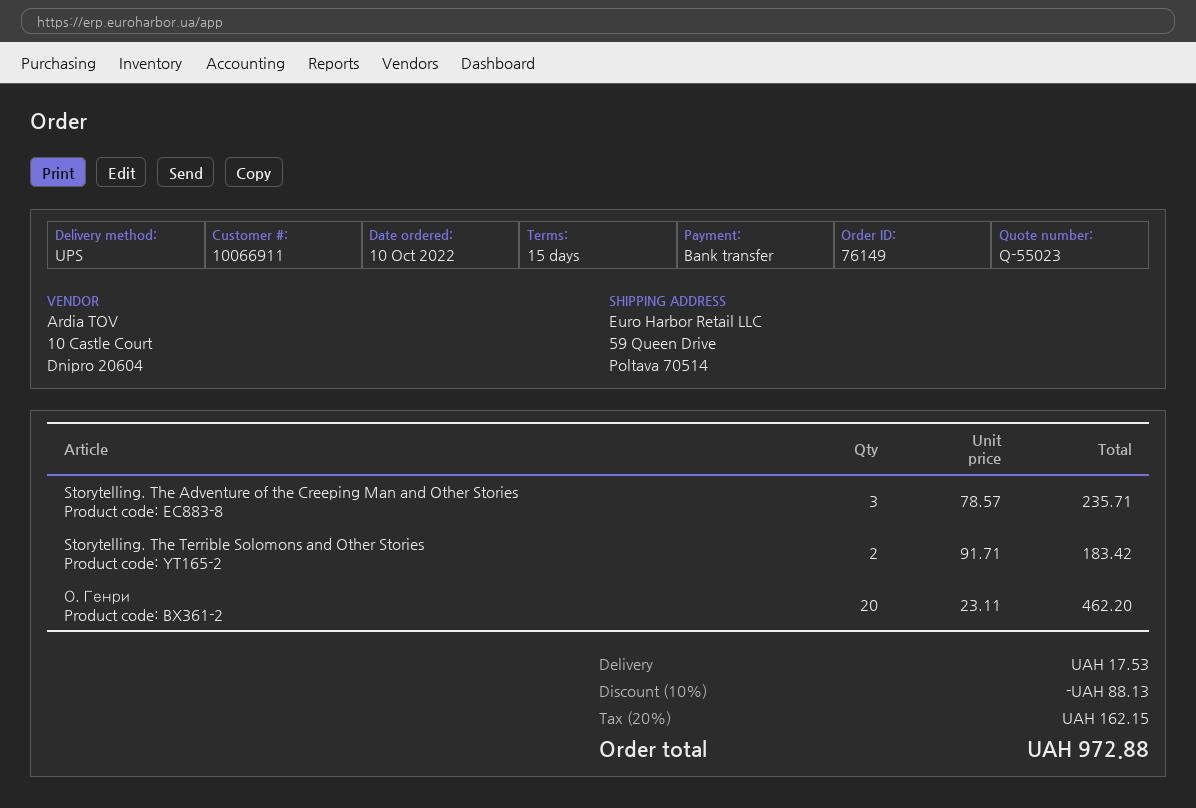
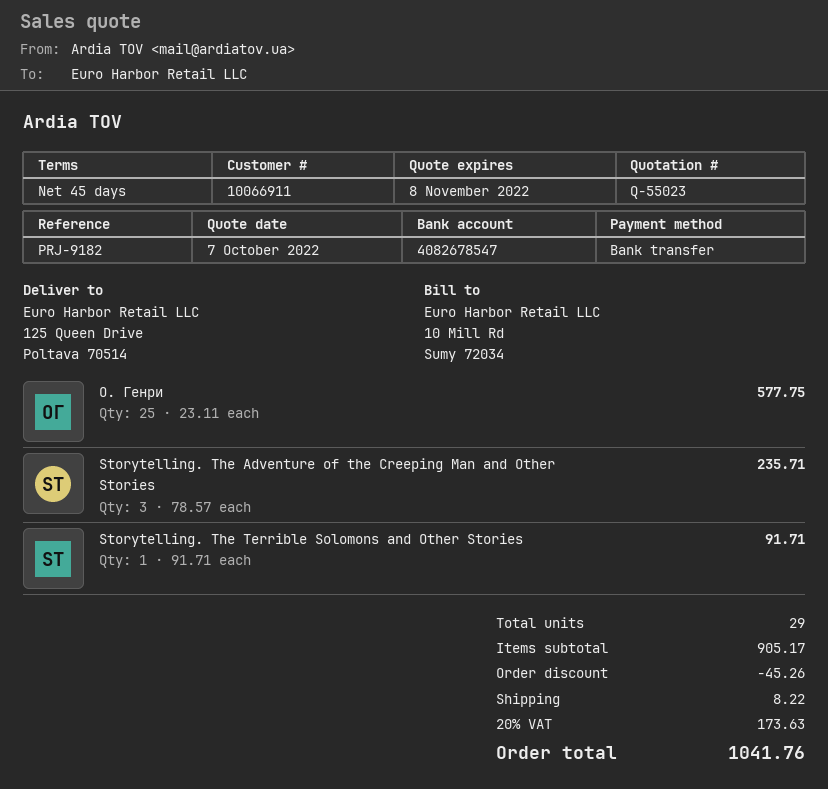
payment terms: 15 days -> 45 days
ship to: 59 Queen Drive, Poltava 70514 -> 125 Queen Drive, Poltava 70514
Storytelling. The Terrible Solomons and Other Stories: 2 x 91.71 = 183.42 -> 1 x 91.71 = 91.71
О. Генри: 20 x 23.11 = 462.20 -> 25 x 23.11 = 577.75
discount: 88.13 -> 45.26
shipping: 17.53 -> 8.22
tax: 20% = 162.15 -> 20% = 173.63
total: 972.88 -> 1041.76

